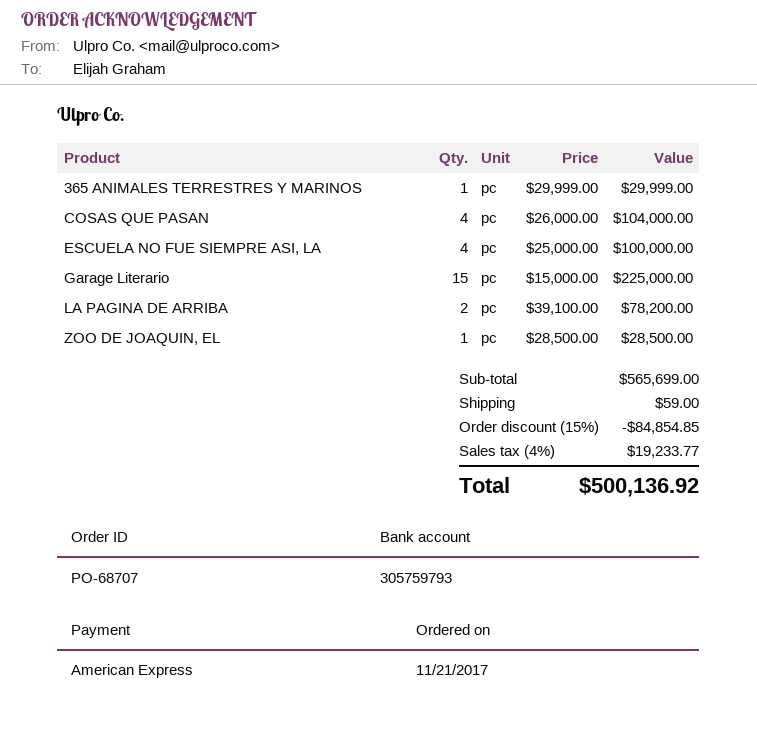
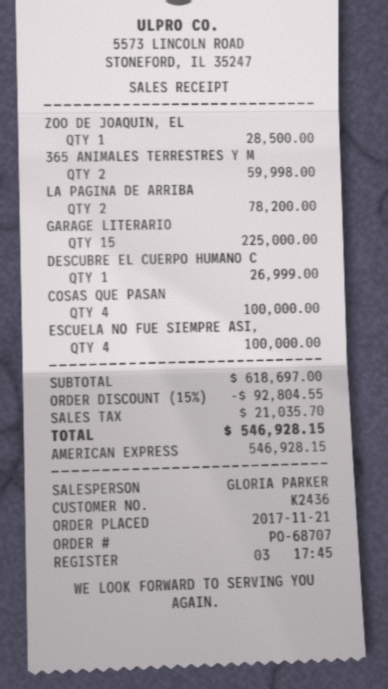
365 ANIMALES TERRESTRES Y MARINOS: 1 for 29999.00 -> 2 for 59998.00
COSAS QUE PASAN: 4 for 104000.00 -> 4 for 100000.00
DESCUBRE EL CUERPO HUMANO C: none -> 1 for 26999.00
subtotal: 565699.00 -> 618697.00
discount: 15% = 84854.85 -> 15% = 92804.55
shipping: 59.00 -> none
tax: 19233.77 -> 21035.70
total: 500136.92 -> 546928.15

